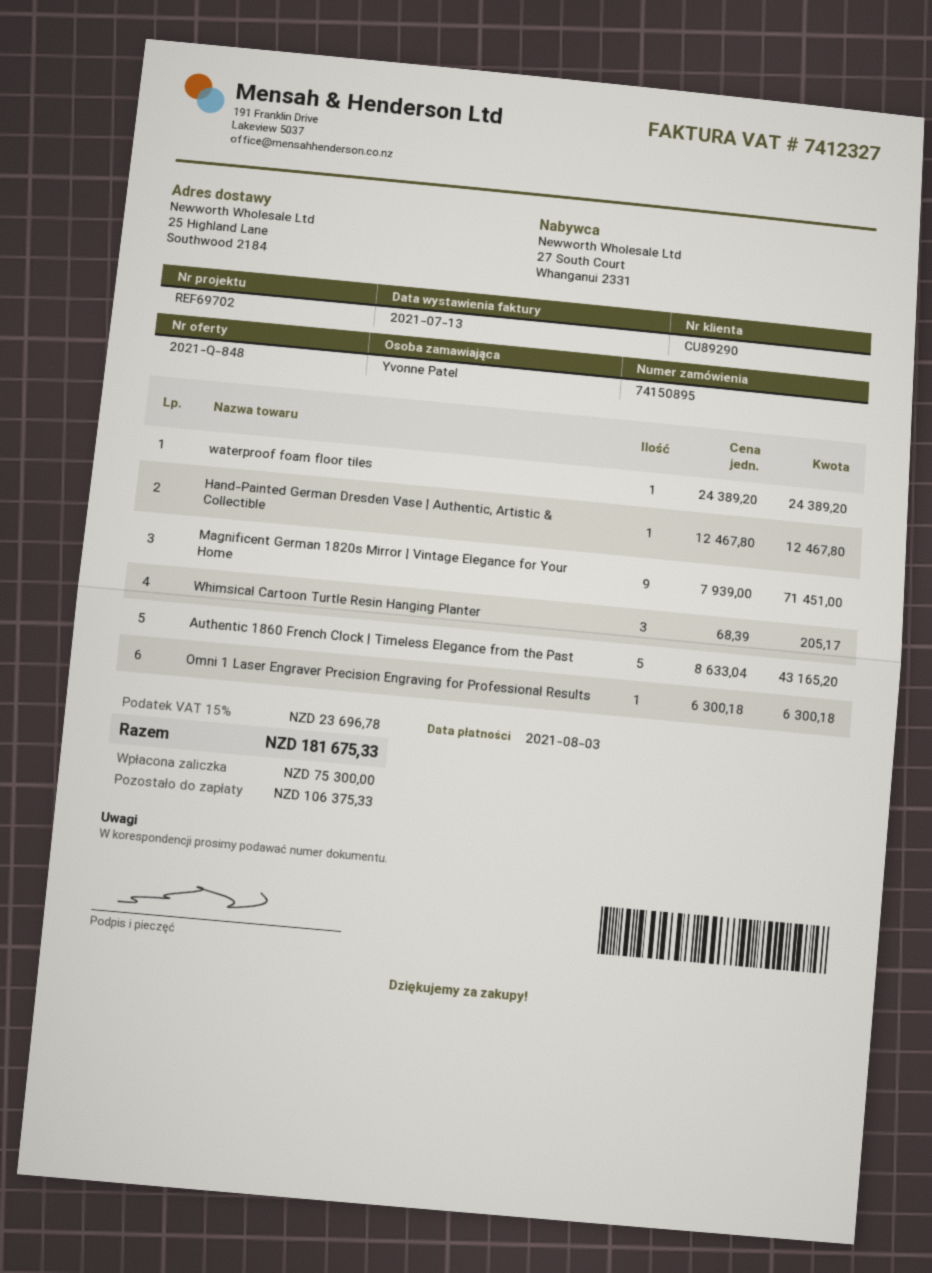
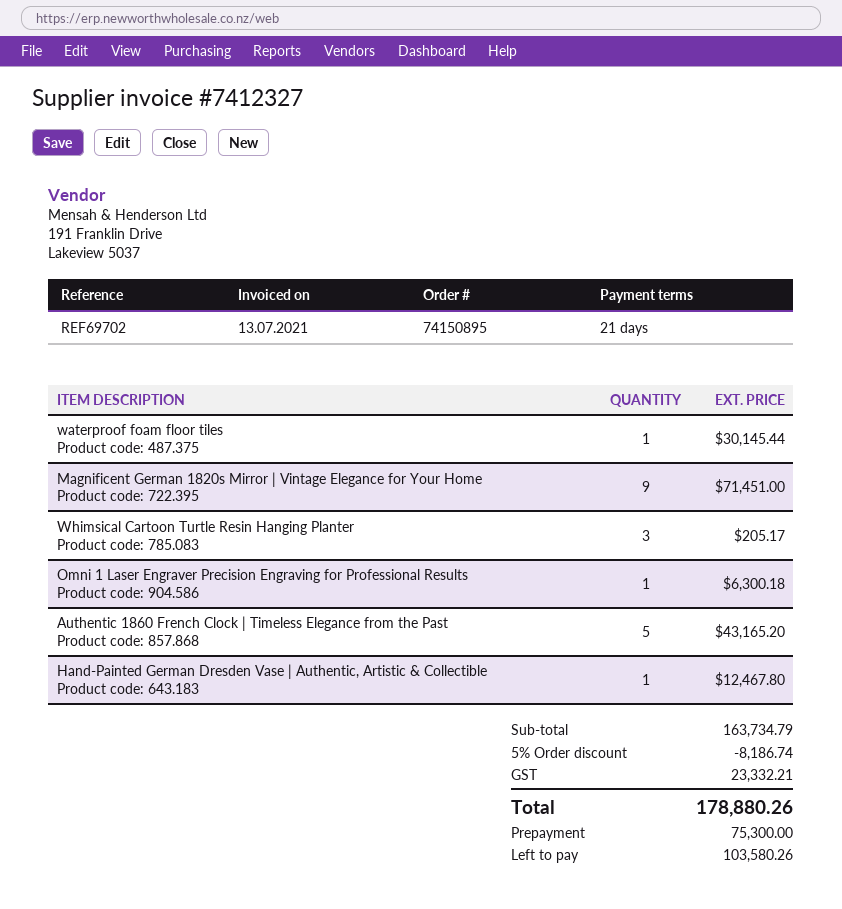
waterproof foam floor tiles: 1 for 24389.20 -> 1 for 30145.44
discount: none -> 5% = 8186.74
tax: 23696.78 -> 23332.21
total: 181675.33 -> 178880.26
balance: 106375.33 -> 103580.26

